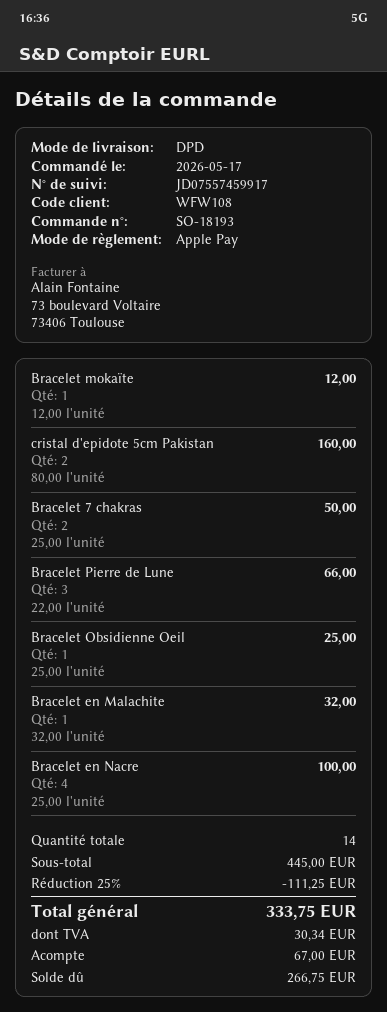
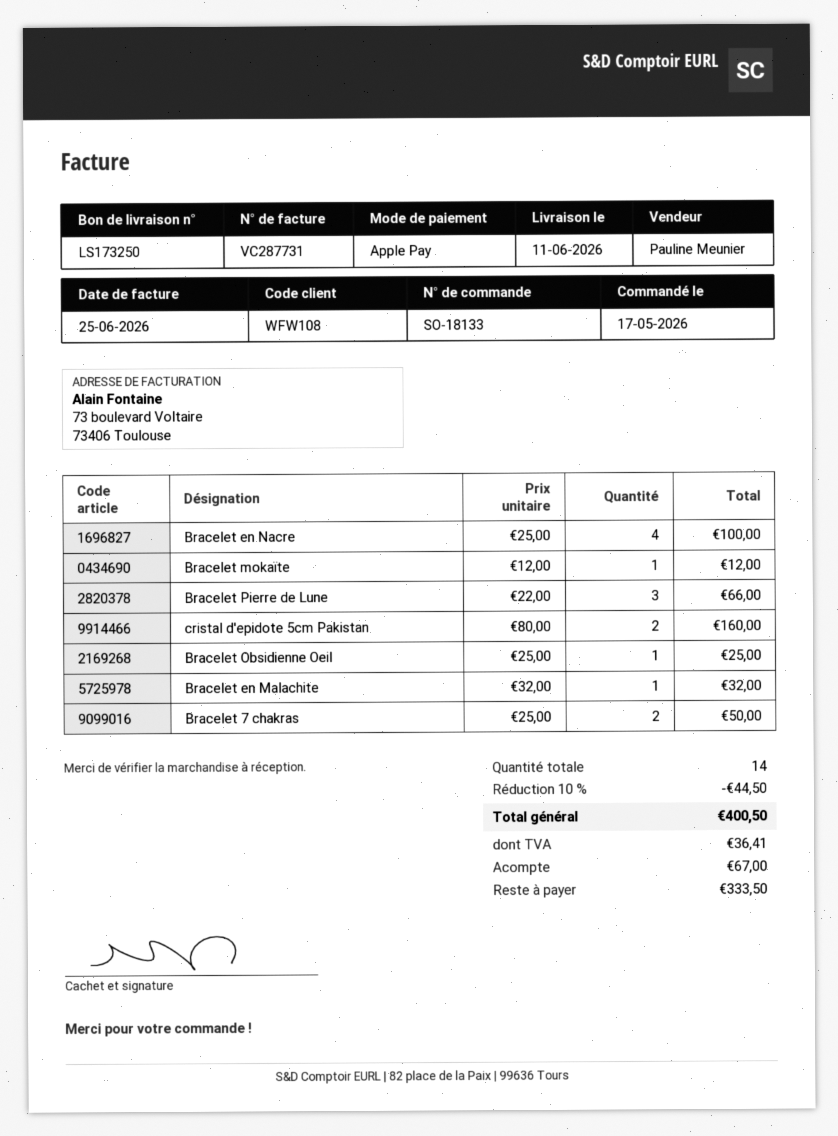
order number: SO-18193 -> SO-18133
discount: 25% = 111.25 -> 10% = 44.50
tax: 30.34 -> 36.41
total: 333.75 -> 400.50
balance: 266.75 -> 333.50

